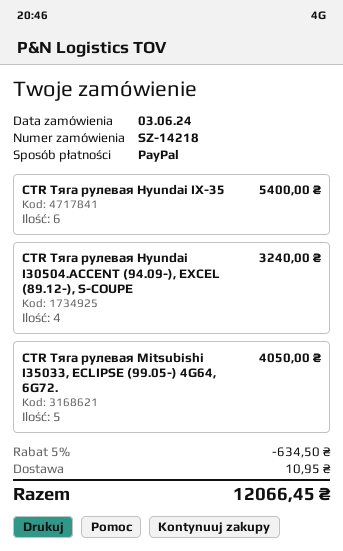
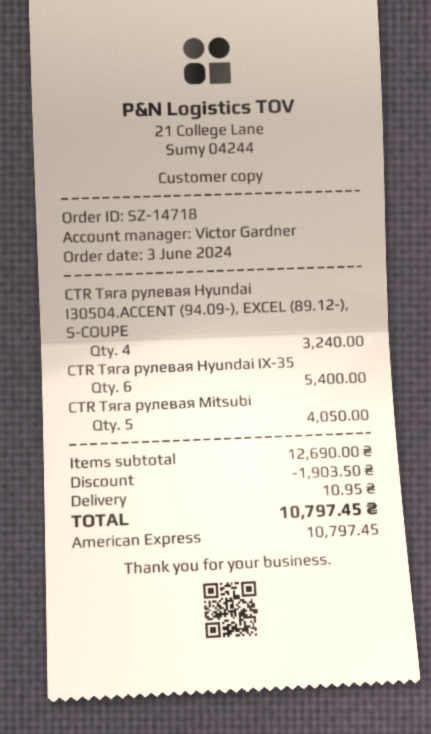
order number: SZ-14218 -> SZ-14718
payment method: PayPal -> American Express
discount: 634.50 -> 1903.50
total: 12066.45 -> 10797.45

